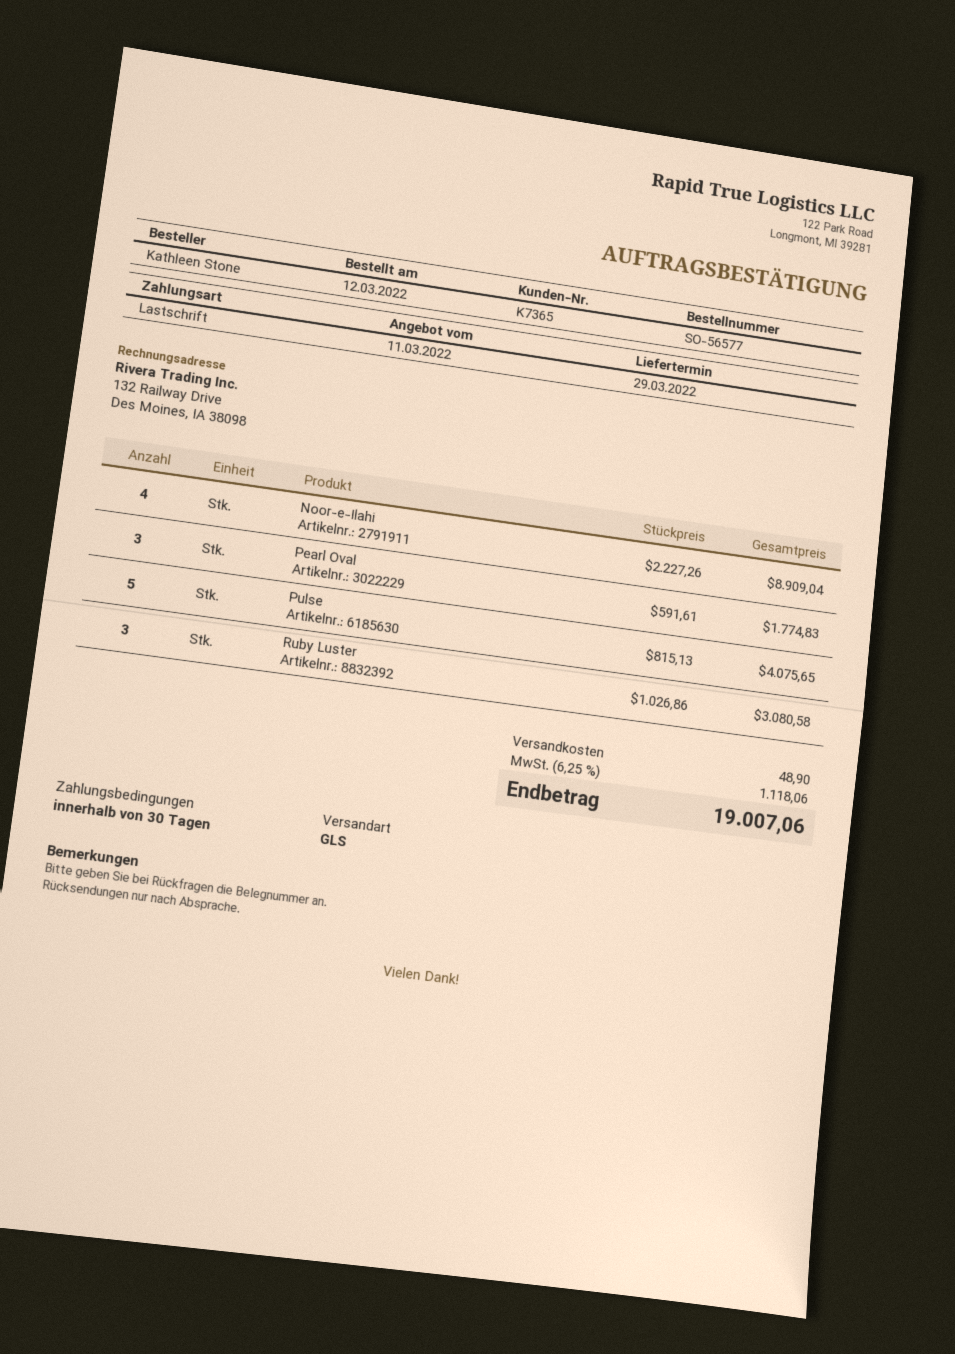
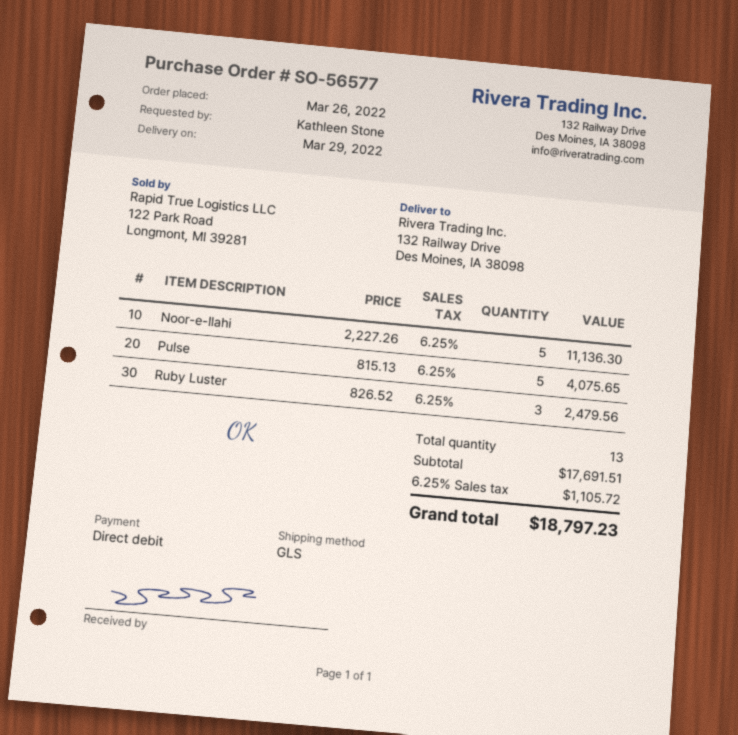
order date: 2022-03-12 -> 2022-03-26
Noor-e-Ilahi: 4 x 2227.26 = 8909.04 -> 5 x 2227.26 = 11136.30
Pearl Oval: 3 x 591.61 = 1774.83 -> none
Ruby Luster: 3 x 1026.86 = 3080.58 -> 3 x 826.52 = 2479.56
shipping: 48.90 -> none
tax: 6.25% = 1118.06 -> 6.25% = 1105.72
total: 19007.06 -> 18797.23

